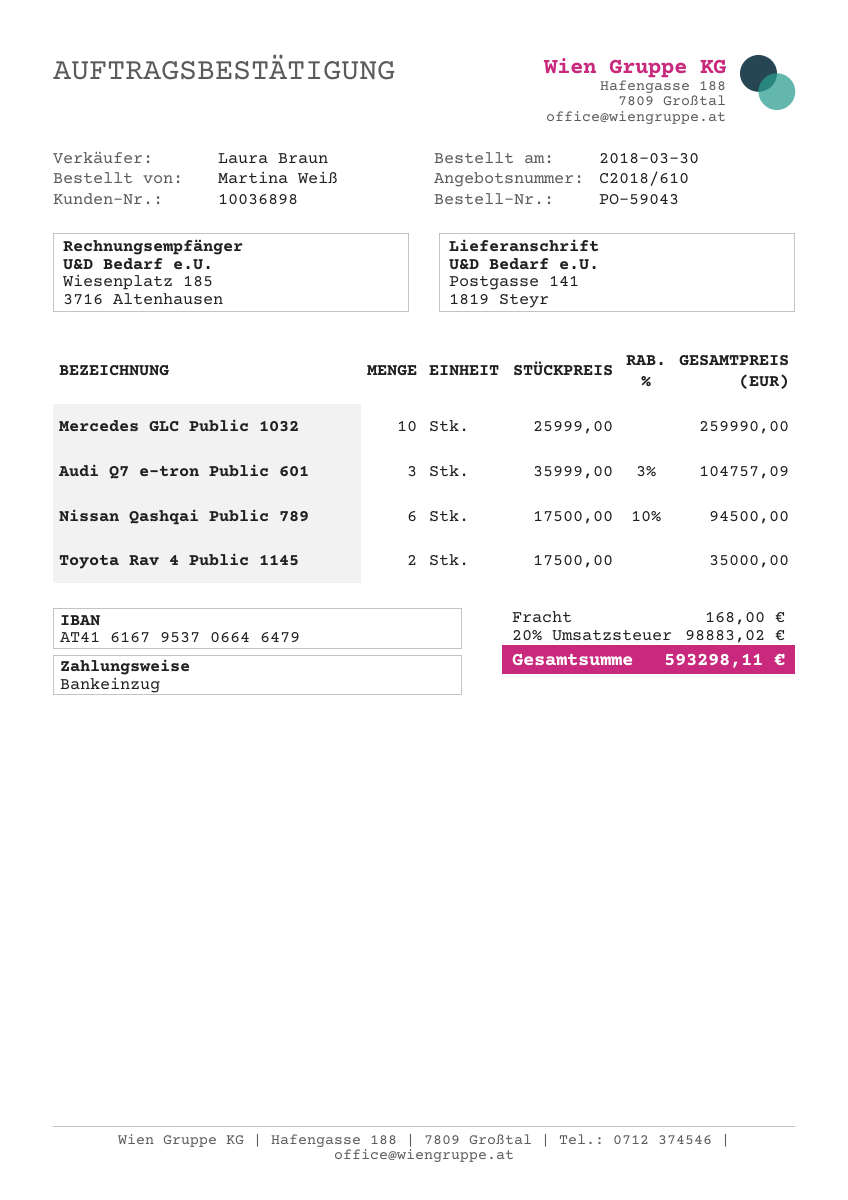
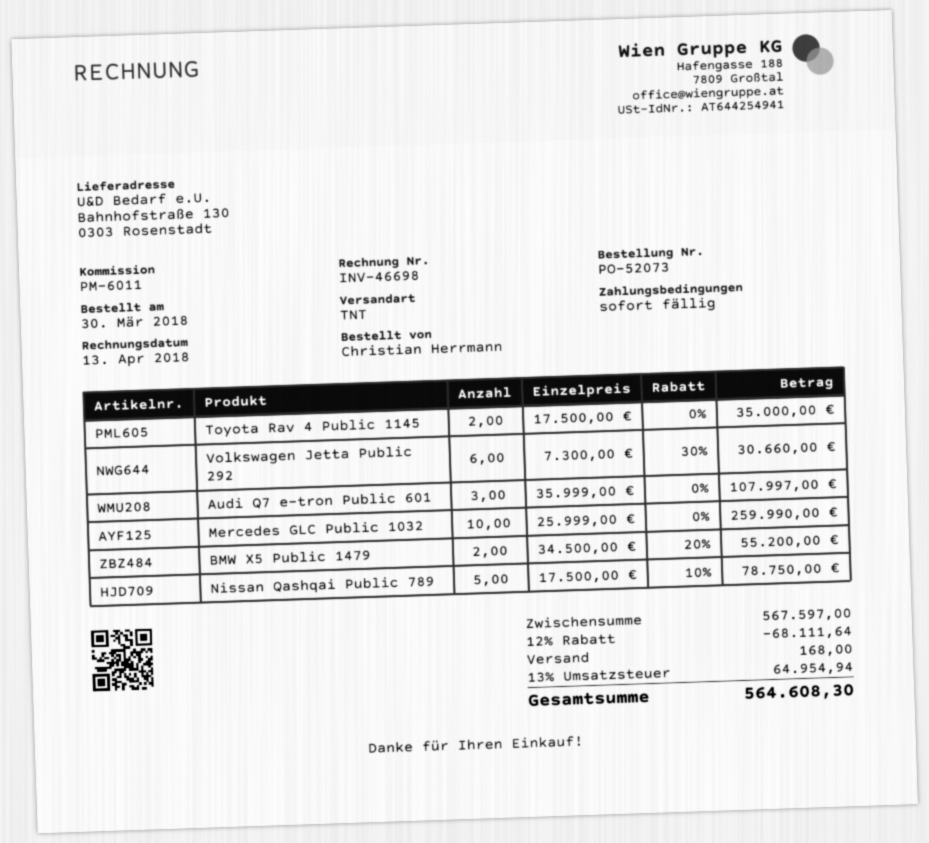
order number: PO-59043 -> PO-52073
ordered by: Martina Weiß -> Christian Herrmann
ship to: Postgasse 141, 1819 Steyr -> Bahnhofstraße 130, 0303 Rosenstadt
Audi Q7 e-tron Public 601: 3 x 35999.00 - 3% = 104757.09 -> 3 x 35999.00 = 107997.00
Nissan Qashqai Public 789: 6 x 17500.00 - 10% = 94500.00 -> 5 x 17500.00 - 10% = 78750.00
Volkswagen Jetta Public 292: none -> 6 x 7300.00 - 30% = 30660.00
BMW X5 Public 1479: none -> 2 x 34500.00 - 20% = 55200.00
discount: none -> 12% = 68111.64
tax: 20% = 98883.02 -> 13% = 64954.94
total: 593298.11 -> 564608.30

